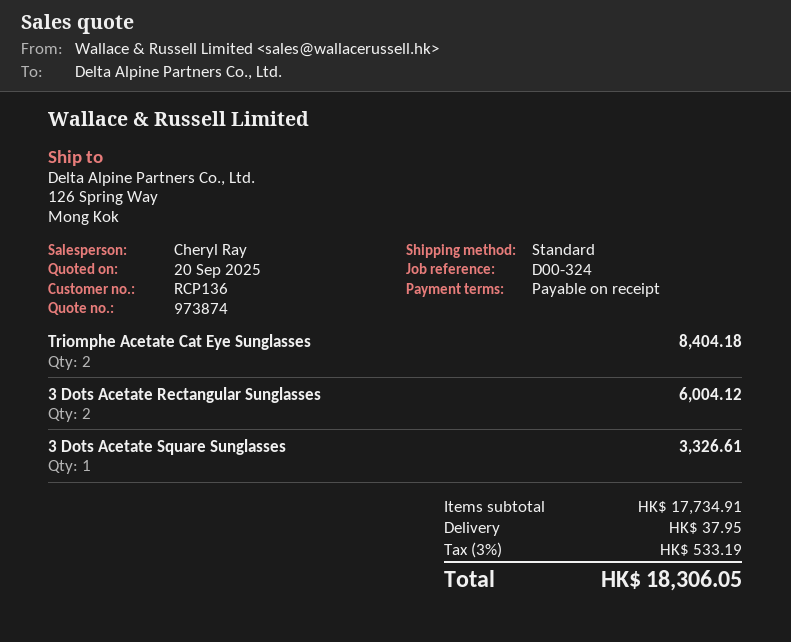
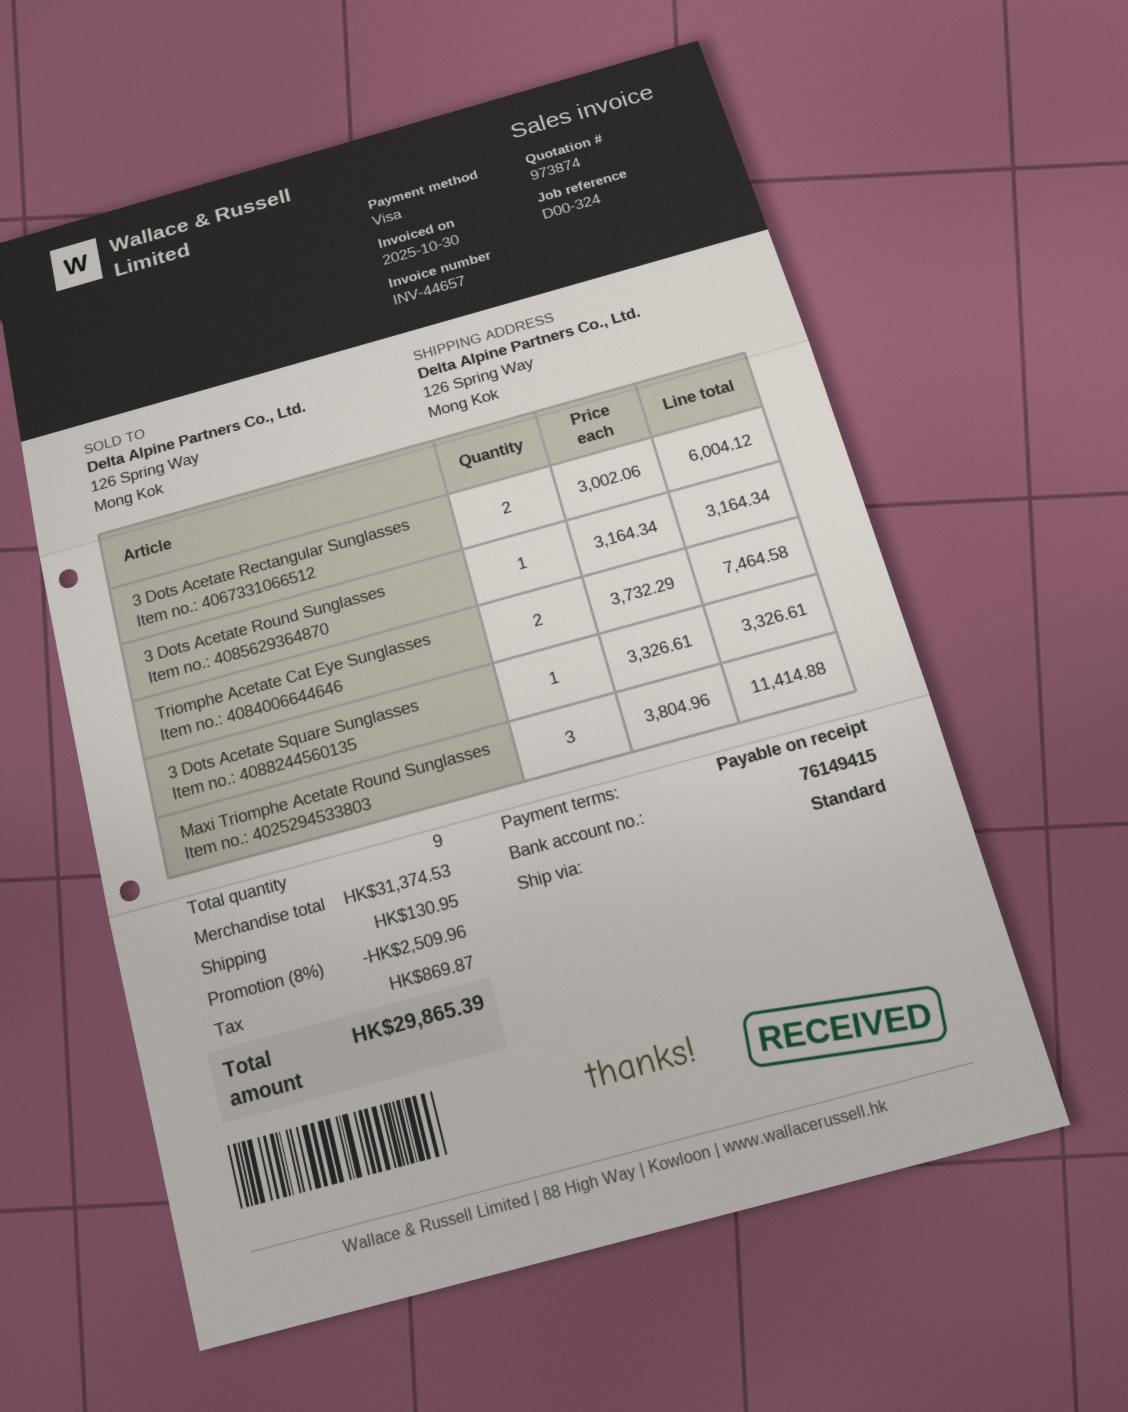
Triomphe Acetate Cat Eye Sunglasses: 2 for 8404.18 -> 2 for 7464.58
3 Dots Acetate Round Sunglasses: none -> 1 for 3164.34
Maxi Triomphe Acetate Round Sunglasses: none -> 3 for 11414.88
subtotal: 17734.91 -> 31374.53
discount: none -> 8% = 2509.96
shipping: 37.95 -> 130.95
tax: 533.19 -> 869.87
total: 18306.05 -> 29865.39

